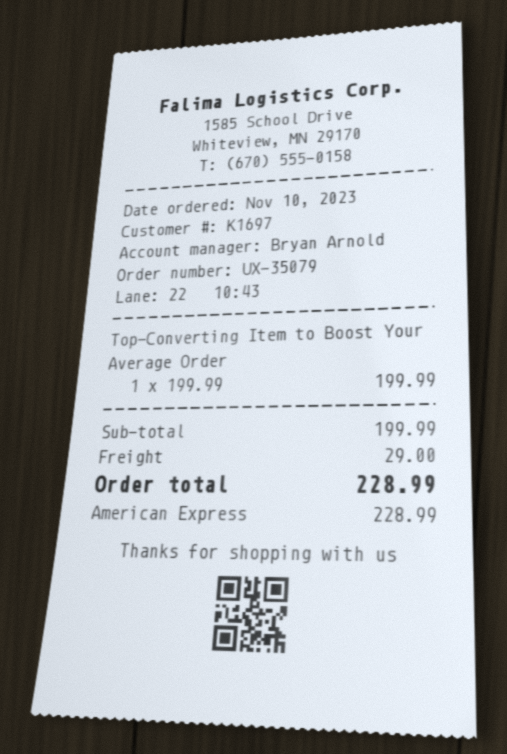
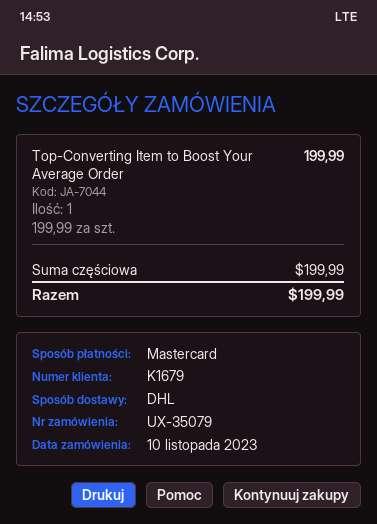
customer number: K1697 -> K1679
payment method: American Express -> Mastercard
shipping: 29.00 -> none
total: 228.99 -> 199.99

